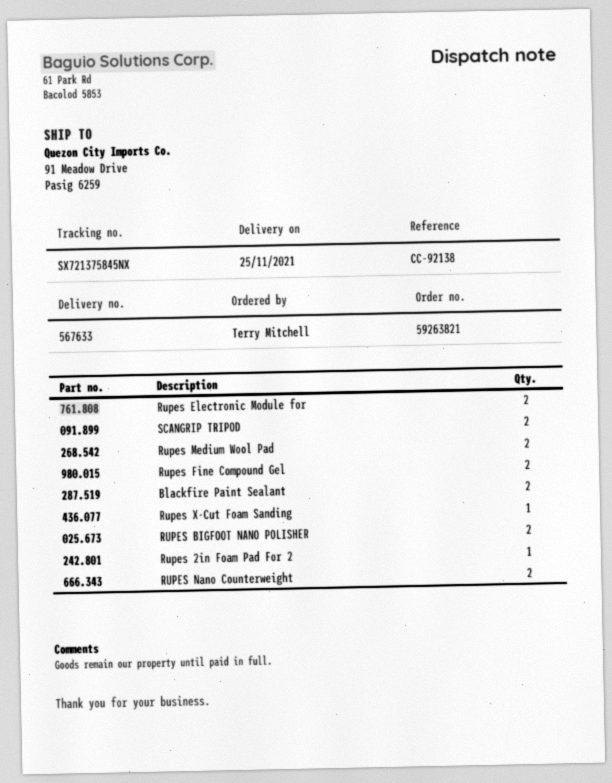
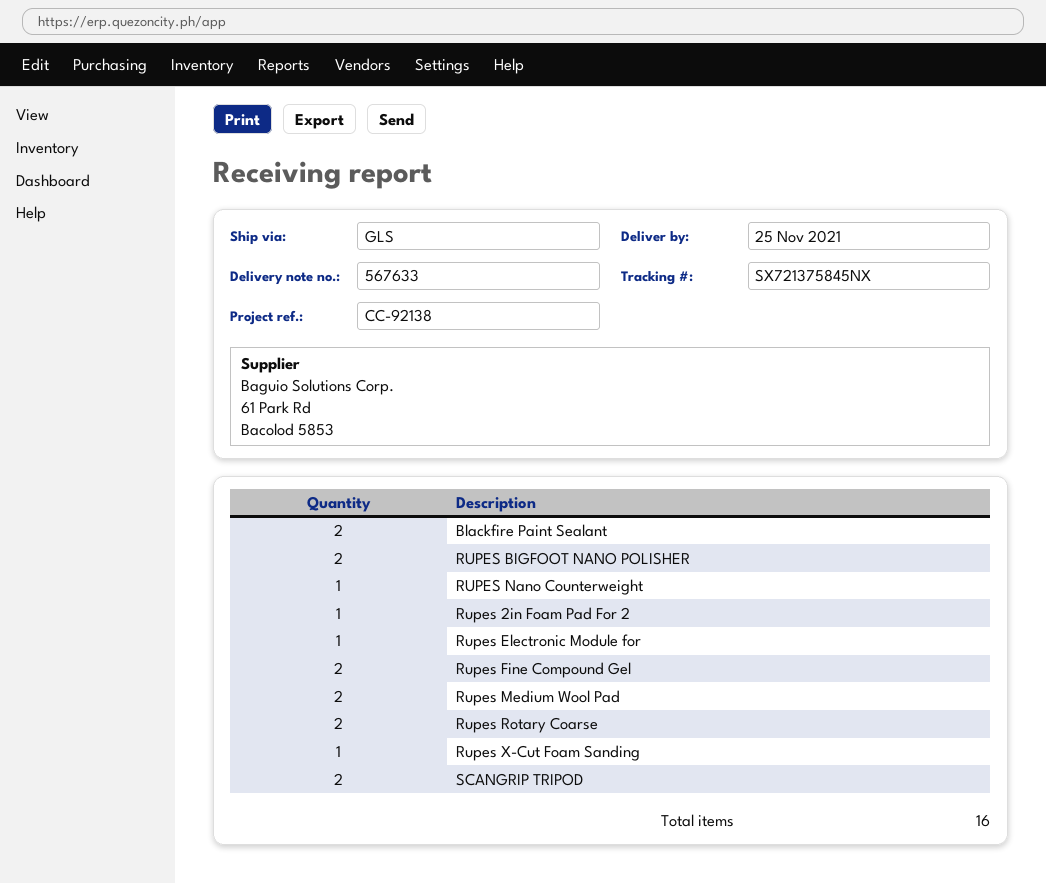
Rupes Electronic Module for: 2 -> 1
RUPES Nano Counterweight: 2 -> 1
Rupes Rotary Coarse: none -> 2

